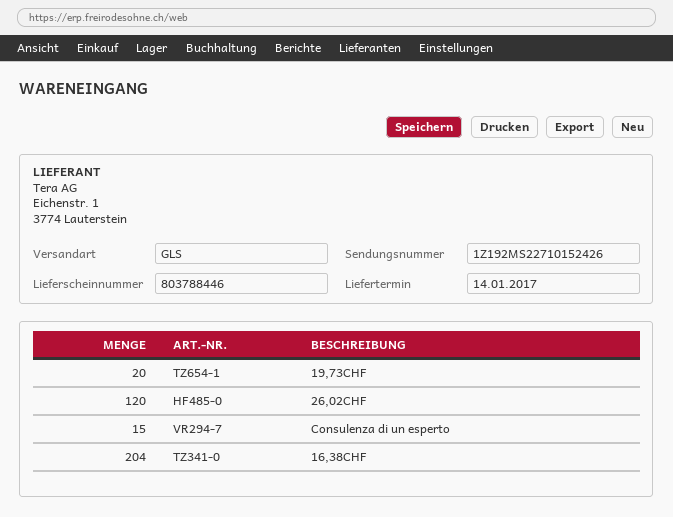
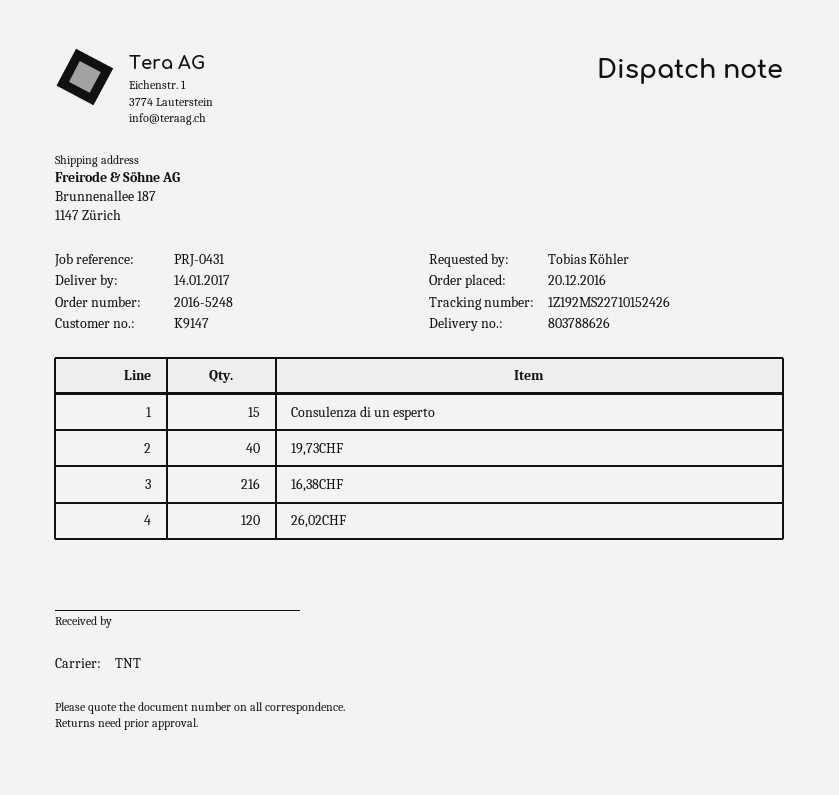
delivery note number: 803788446 -> 803788626
shipping method: GLS -> TNT
19,73CHF: 20 -> 40
16,38CHF: 204 -> 216

